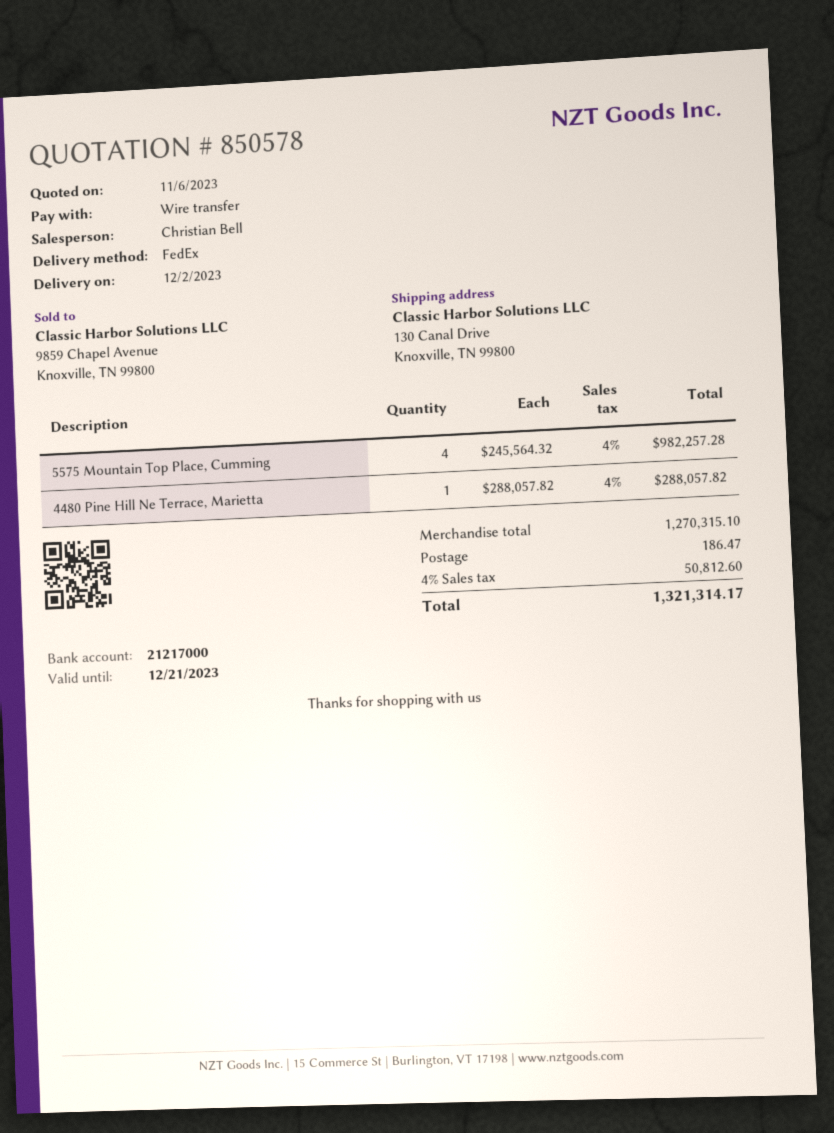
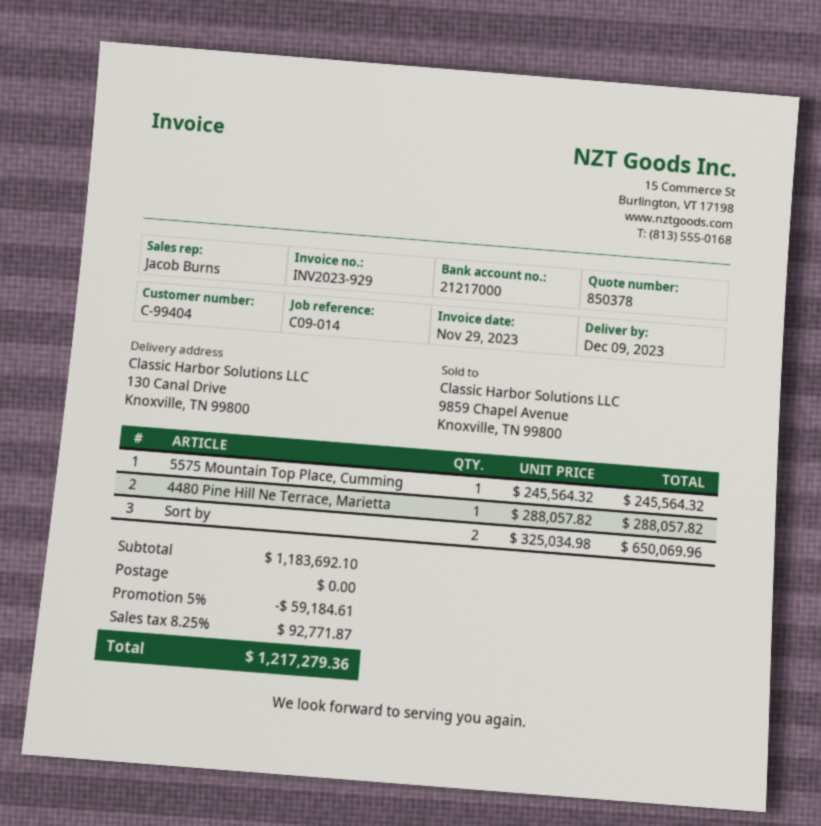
quote number: 850578 -> 850378
delivery date: 2023-12-02 -> 2023-12-09
sales rep: Christian Bell -> Jacob Burns
5575 Mountain Top Place, Cumming: 4 x 245564.32 = 982257.28 -> 1 x 245564.32 = 245564.32
Sort by: none -> 2 x 325034.98 = 650069.96
subtotal: 1270315.10 -> 1183692.10
discount: none -> 5% = 59184.61
shipping: 186.47 -> 0.00
tax: 4% = 50812.60 -> 8.25% = 92771.87
total: 1321314.17 -> 1217279.36

